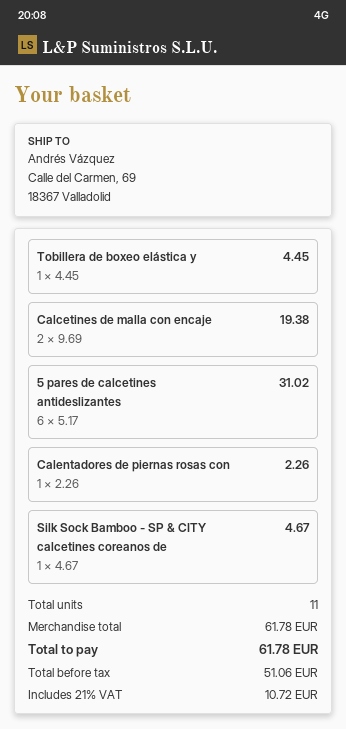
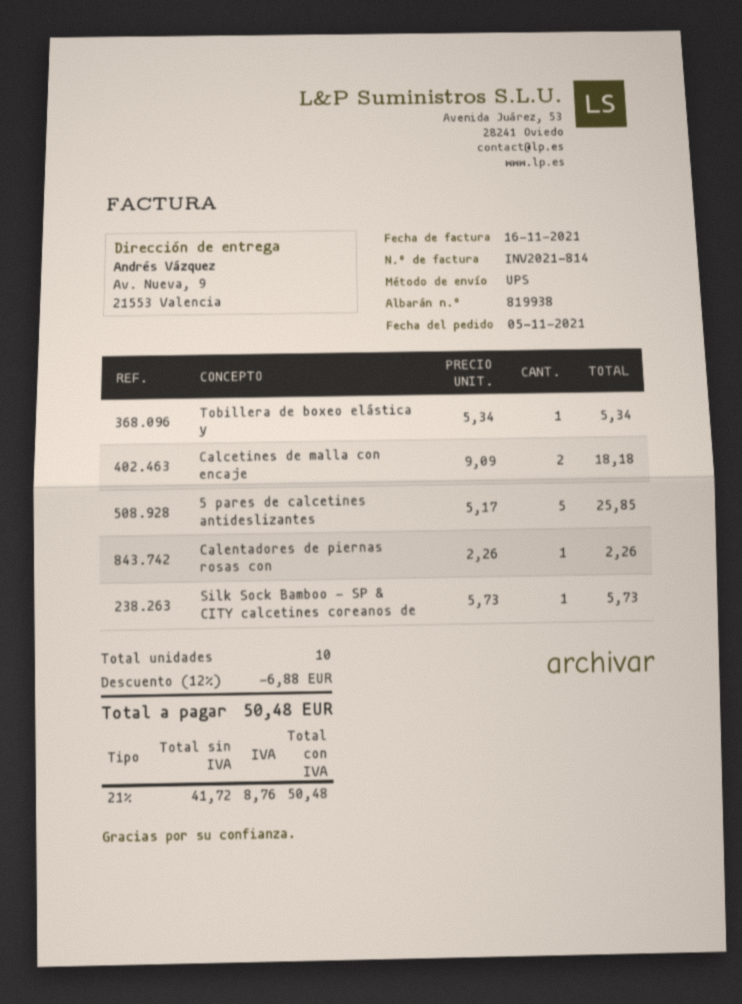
ship to: Calle del Carmen, 69, 18367 Valladolid -> Av. Nueva, 9, 21553 Valencia
Tobillera de boxeo elástica y: 1 x 4.45 = 4.45 -> 1 x 5.34 = 5.34
Calcetines de malla con encaje: 2 x 9.69 = 19.38 -> 2 x 9.09 = 18.18
5 pares de calcetines antideslizantes: 6 x 5.17 = 31.02 -> 5 x 5.17 = 25.85
Silk Sock Bamboo - SP & CITY calcetines coreanos de: 1 x 4.67 = 4.67 -> 1 x 5.73 = 5.73
total quantity: 11 -> 10
discount: none -> 12% = 6.88
net: 51.06 -> 41.72
tax: 21% = 10.72 -> 21% = 8.76
total: 61.78 -> 50.48

